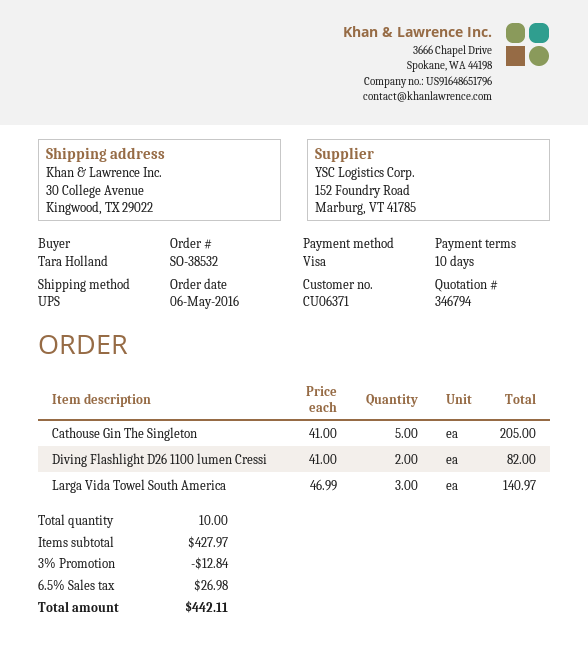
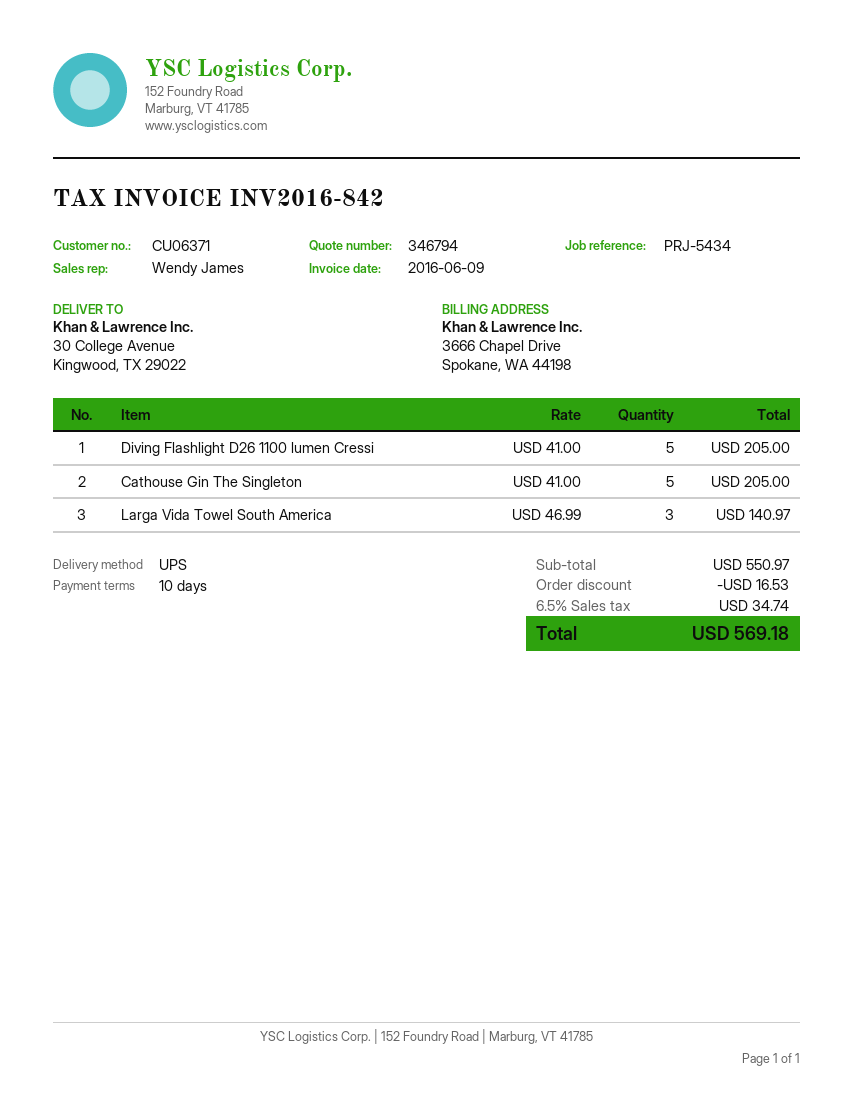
Diving Flashlight D26 1100 lumen Cressi: 2 x 41.00 = 82.00 -> 5 x 41.00 = 205.00
subtotal: 427.97 -> 550.97
discount: 12.84 -> 16.53
tax: 6.5% = 26.98 -> 6.5% = 34.74
total: 442.11 -> 569.18

